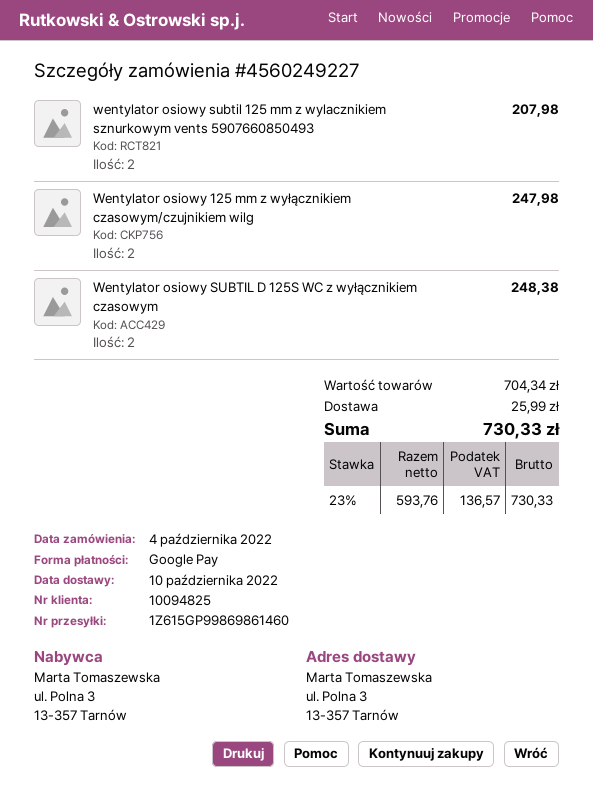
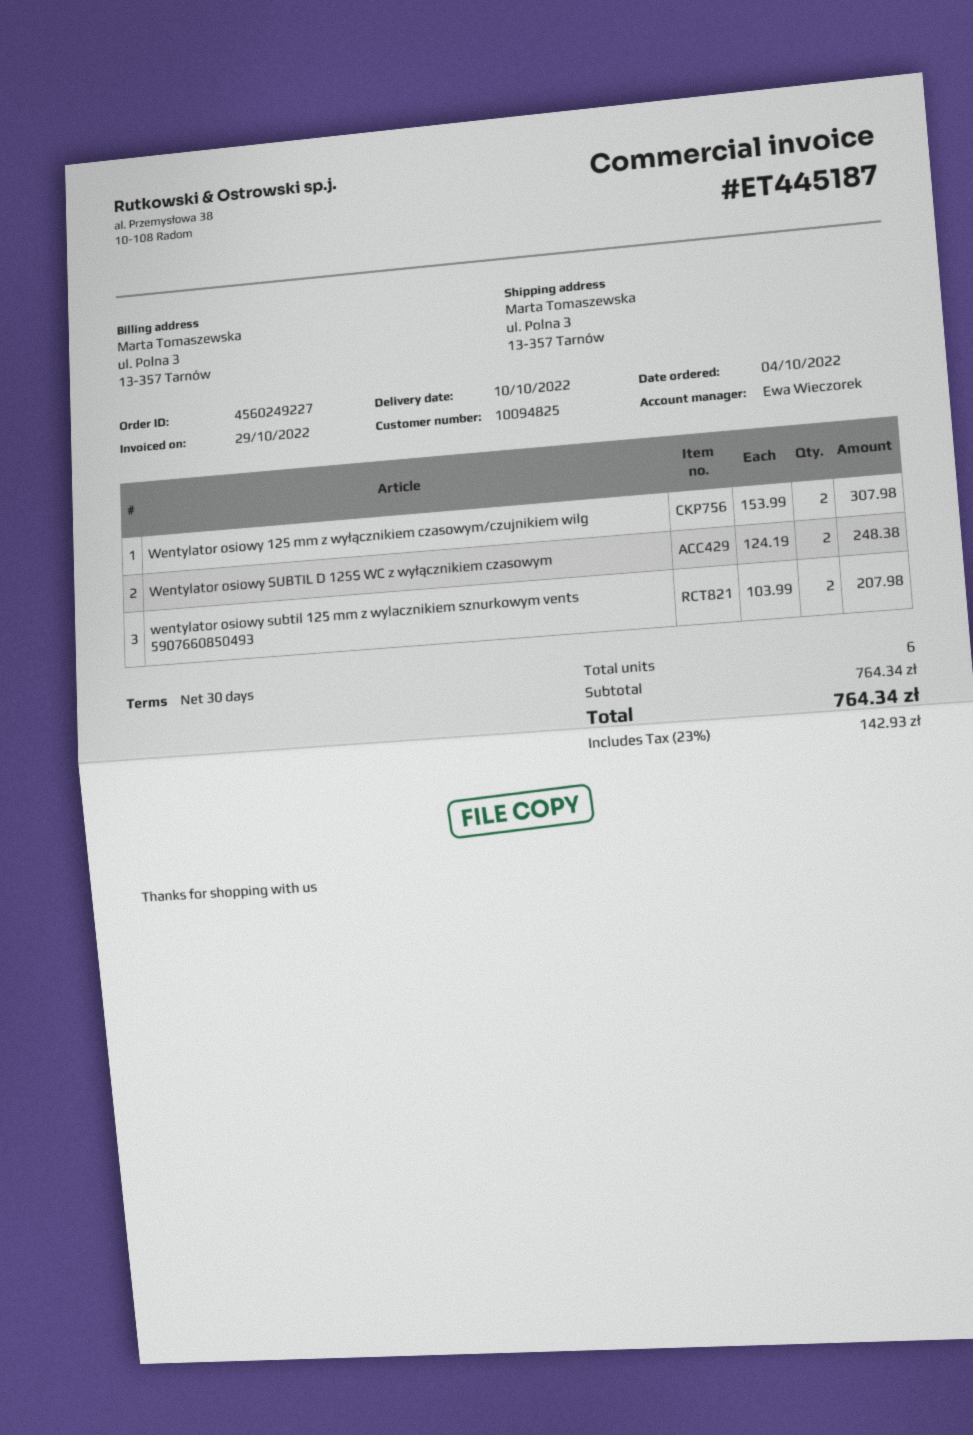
Wentylator osiowy 125 mm z wyłącznikiem czasowym/czujnikiem wilg: 2 for 247.98 -> 2 for 307.98
subtotal: 704.34 -> 764.34
shipping: 25.99 -> none
tax: 23% = 136.57 -> 23% = 142.93
total: 730.33 -> 764.34

